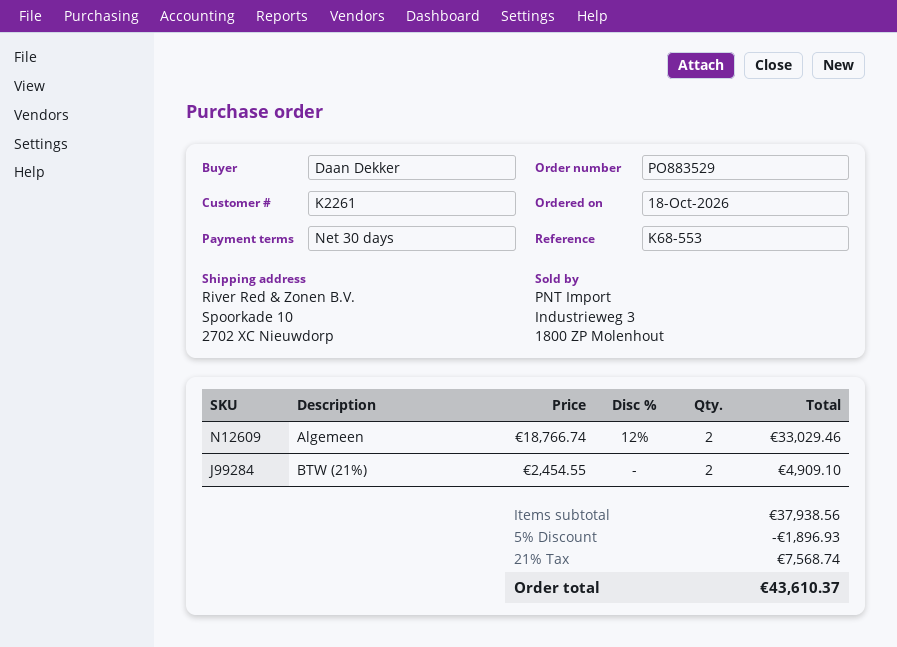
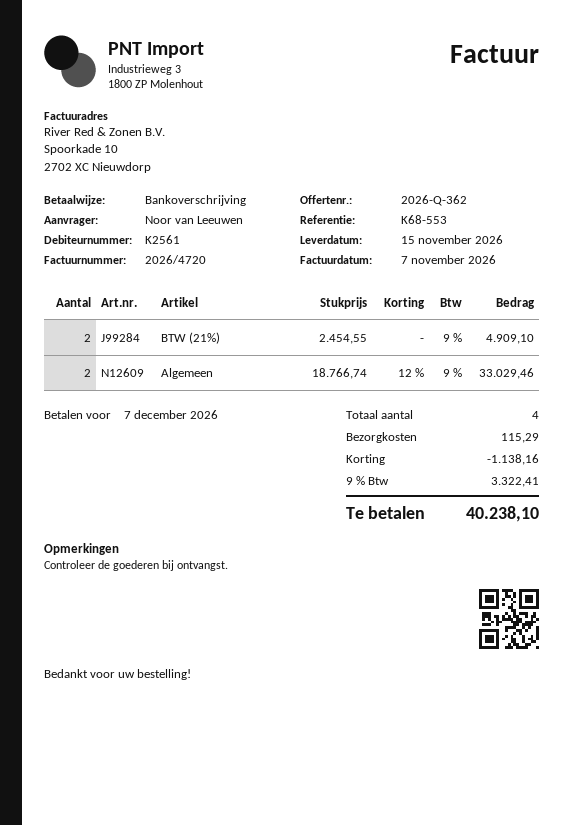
customer number: K2261 -> K2561
ordered by: Daan Dekker -> Noor van Leeuwen
discount: 1896.93 -> 1138.16
shipping: none -> 115.29
tax: 21% = 7568.74 -> 9% = 3322.41
total: 43610.37 -> 40238.10

